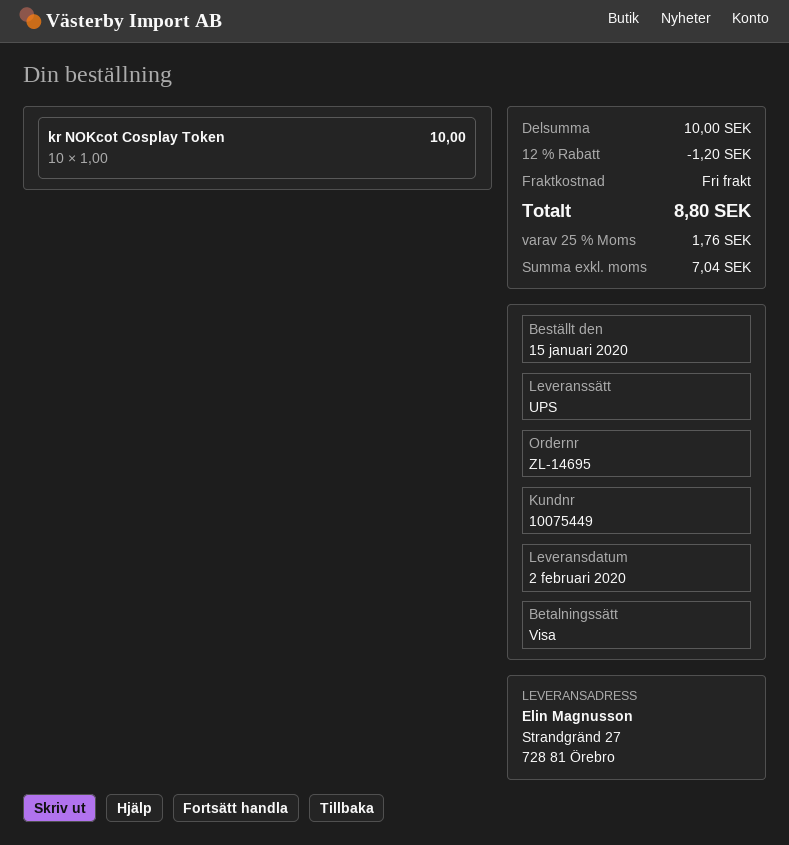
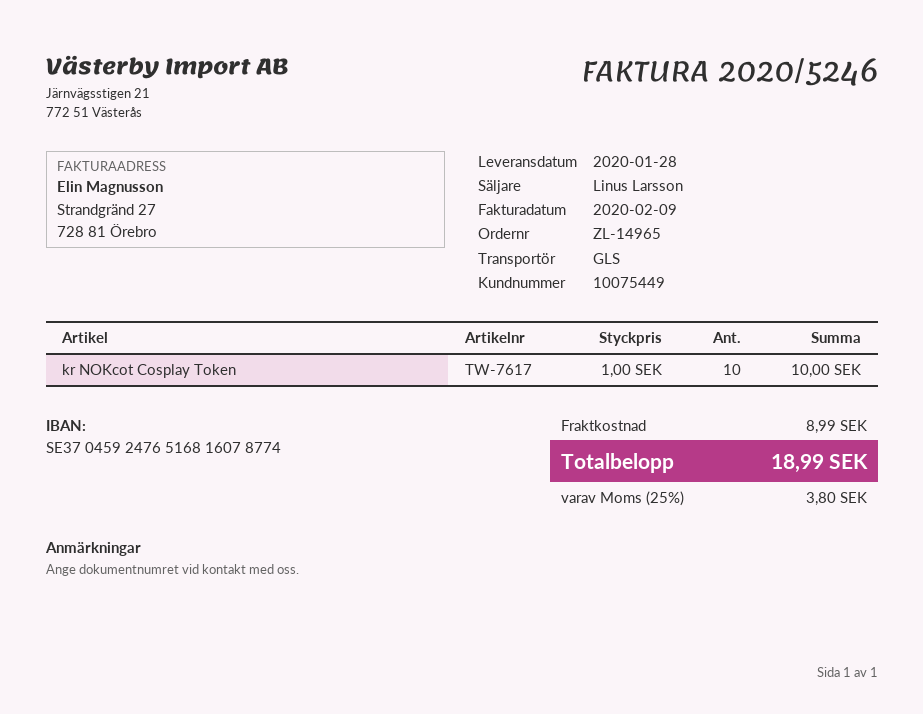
order number: ZL-14695 -> ZL-14965
delivery date: 2020-02-02 -> 2020-01-28
shipping method: UPS -> GLS
discount: 12% = 1.20 -> none
shipping: 0.00 -> 8.99
tax: 25% = 1.76 -> 25% = 3.80
total: 8.80 -> 18.99

